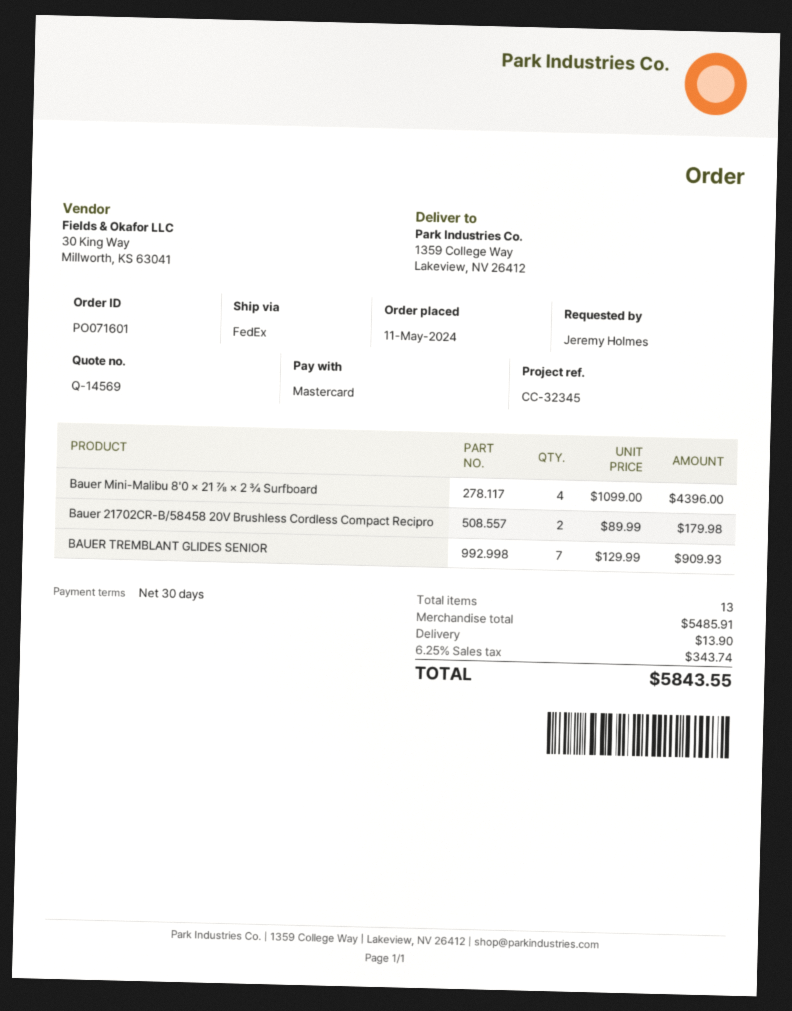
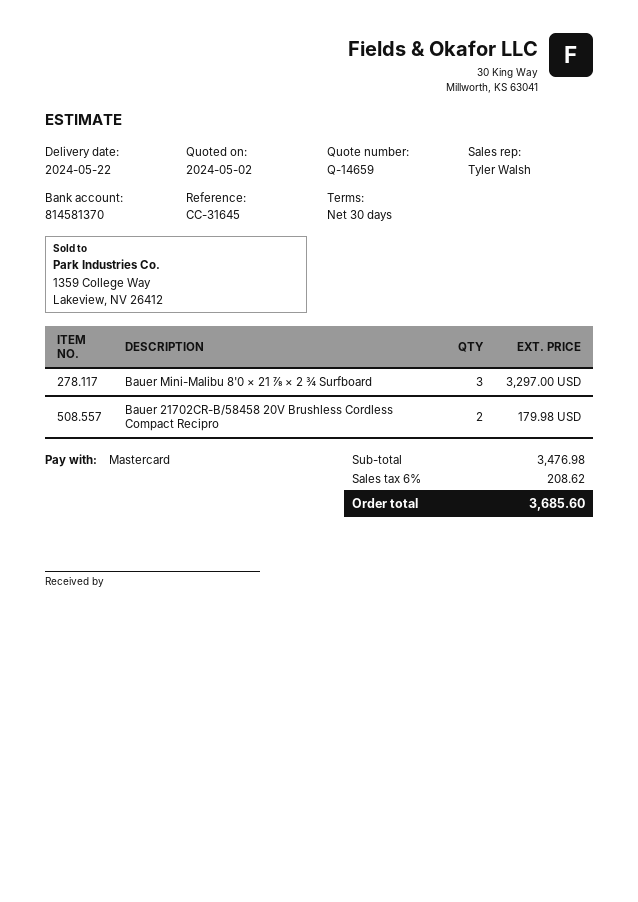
quote number: Q-14569 -> Q-14659
reference: CC-32345 -> CC-31645
Bauer Mini-Malibu 8'0 × 21 ⅞ × 2 ¾ Surfboard: 4 for 4396.00 -> 3 for 3297.00
BAUER TREMBLANT GLIDES SENIOR: 7 for 909.93 -> none
subtotal: 5485.91 -> 3476.98
shipping: 13.90 -> none
tax: 6.25% = 343.74 -> 6% = 208.62
total: 5843.55 -> 3685.60

